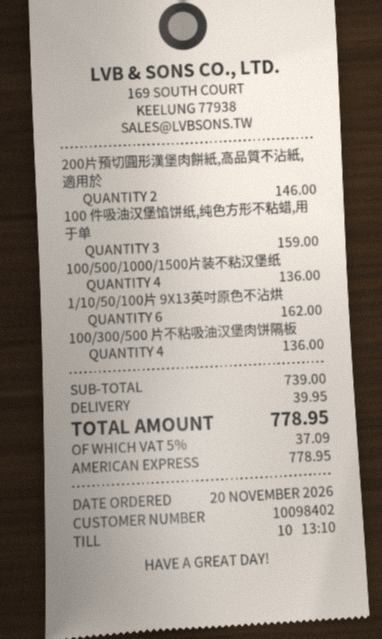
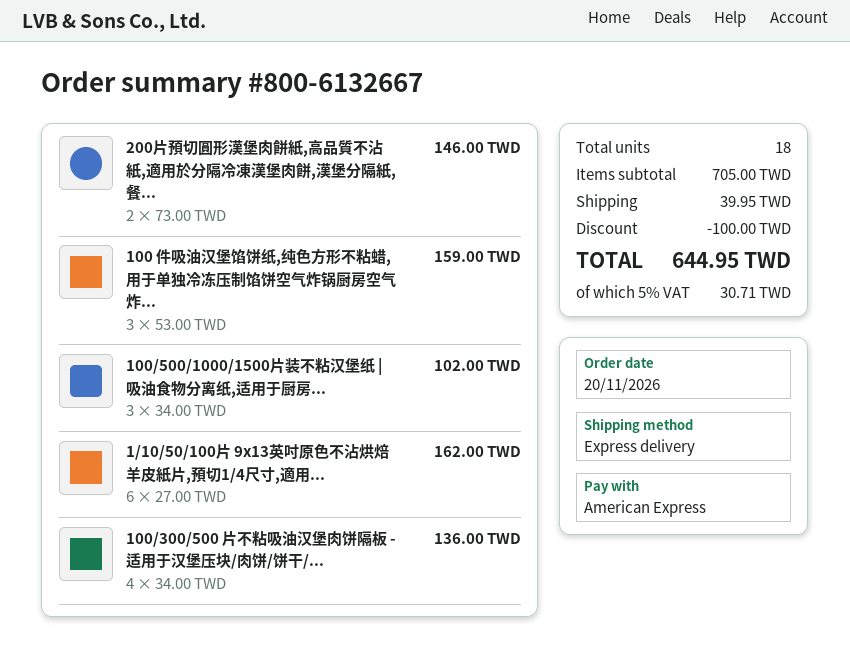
100/500/1000/1500片装不粘汉堡纸: 4 for 136.00 -> 3 for 102.00
subtotal: 739.00 -> 705.00
discount: none -> 100.00
tax: 5% = 37.09 -> 5% = 30.71
total: 778.95 -> 644.95

